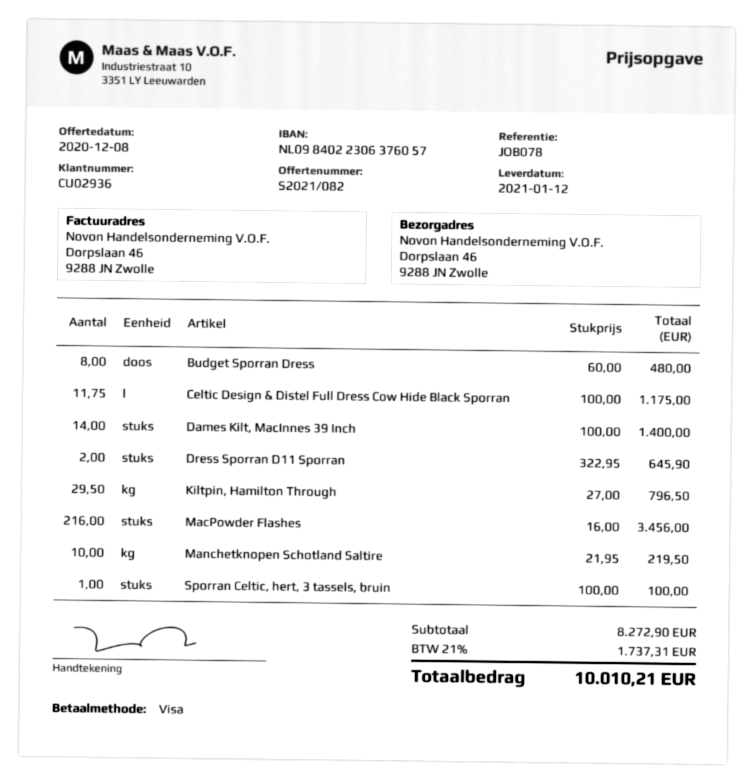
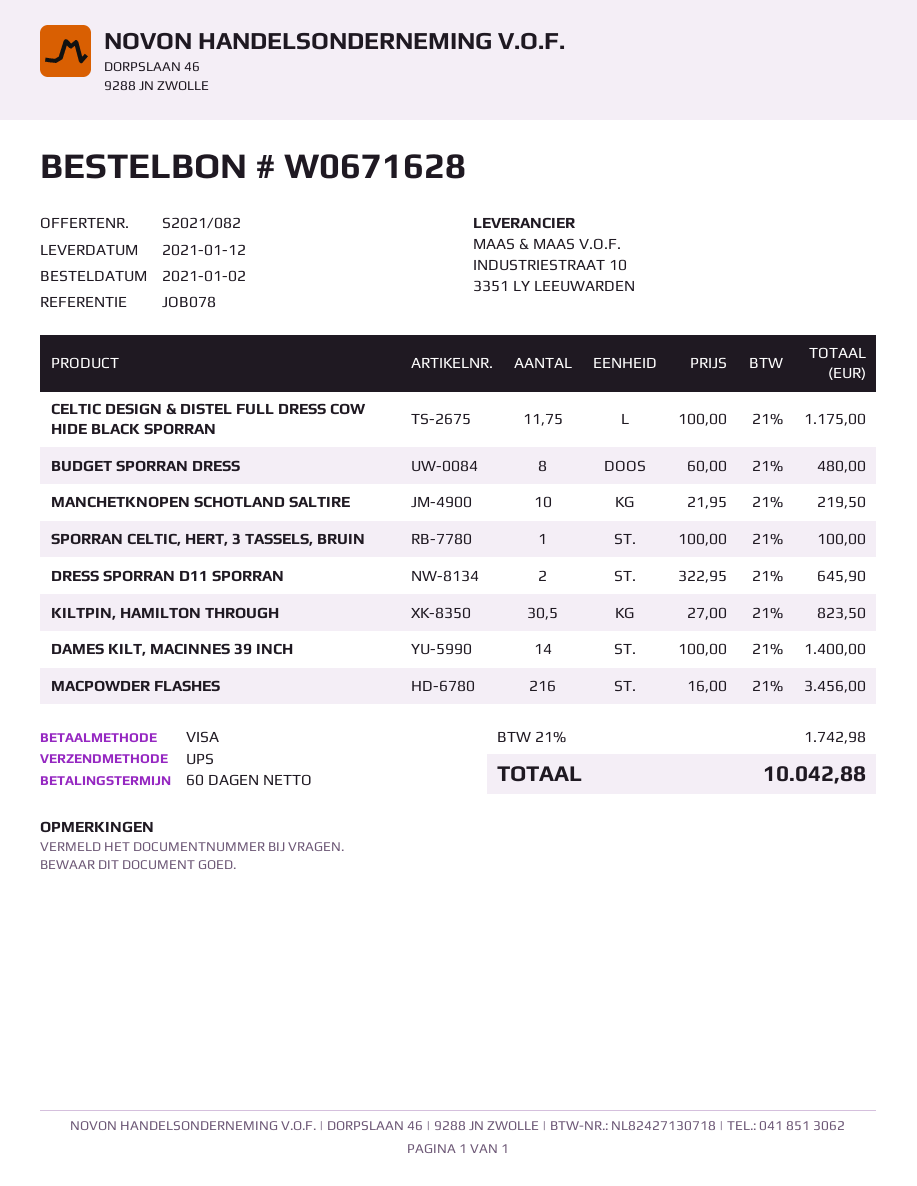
Kiltpin, Hamilton Through: 29.5 x 27.00 = 796.50 -> 30.5 x 27.00 = 823.50
tax: 21% = 1737.31 -> 21% = 1742.98
total: 10010.21 -> 10042.88

